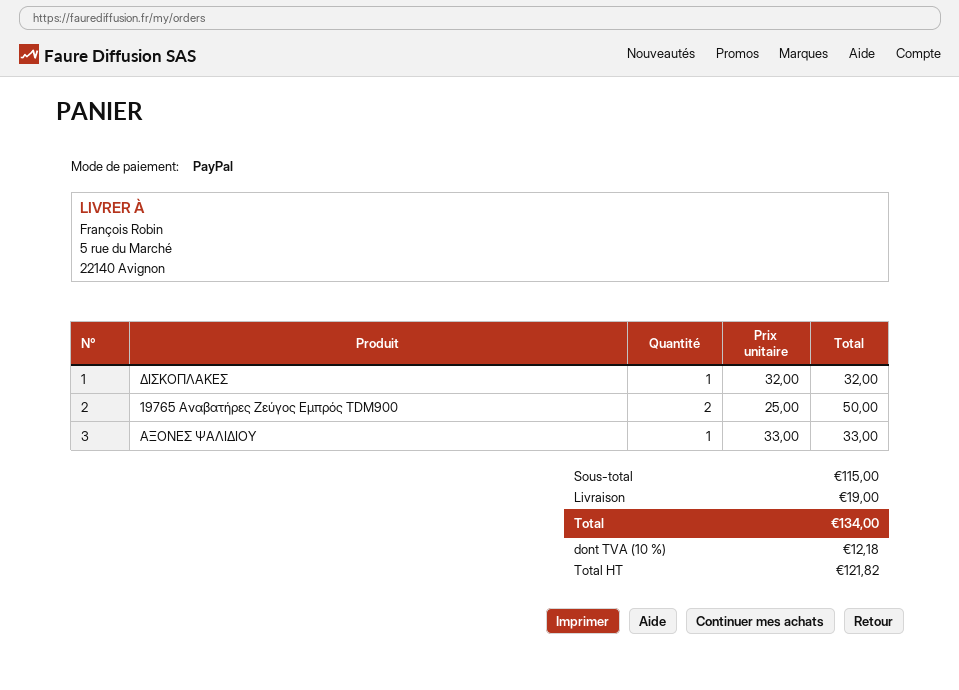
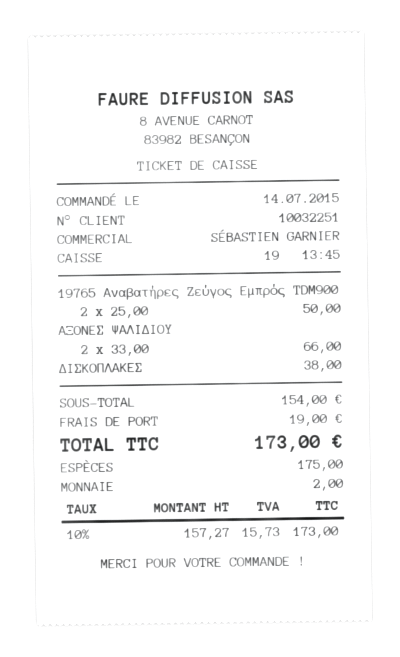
payment method: PayPal -> cash
ΔΙΣΚΟΠΛΑΚΕΣ: 1 x 32.00 = 32.00 -> 1 x 38.00 = 38.00
ΑΞΟΝΕΣ ΨΑΛΙΔΙΟΥ: 1 x 33.00 = 33.00 -> 2 x 33.00 = 66.00
subtotal: 115.00 -> 154.00
net: 121.82 -> 157.27
tax: 10% = 12.18 -> 10% = 15.73
total: 134.00 -> 173.00

